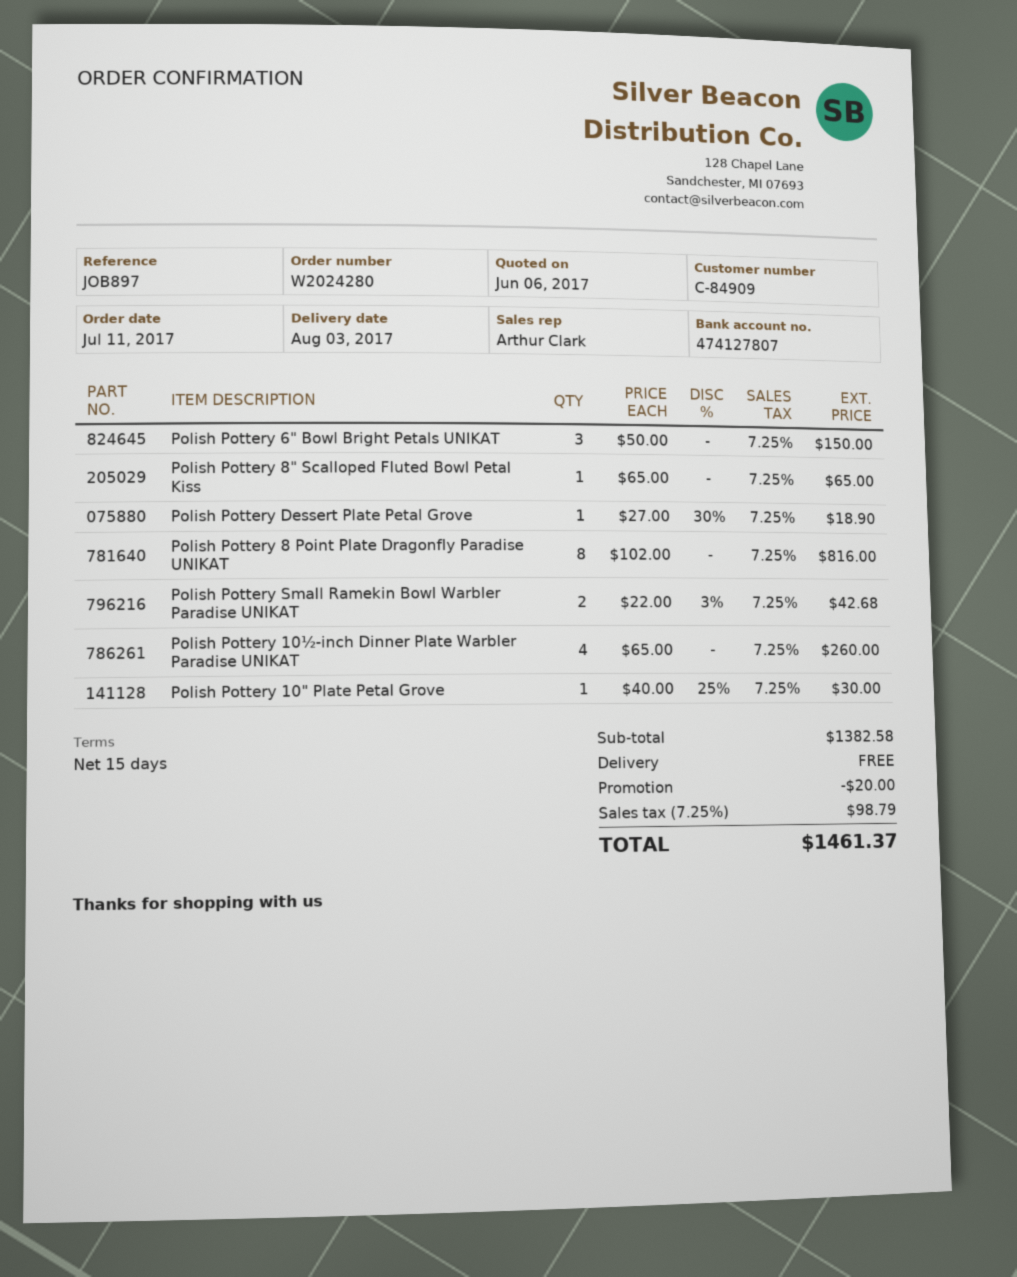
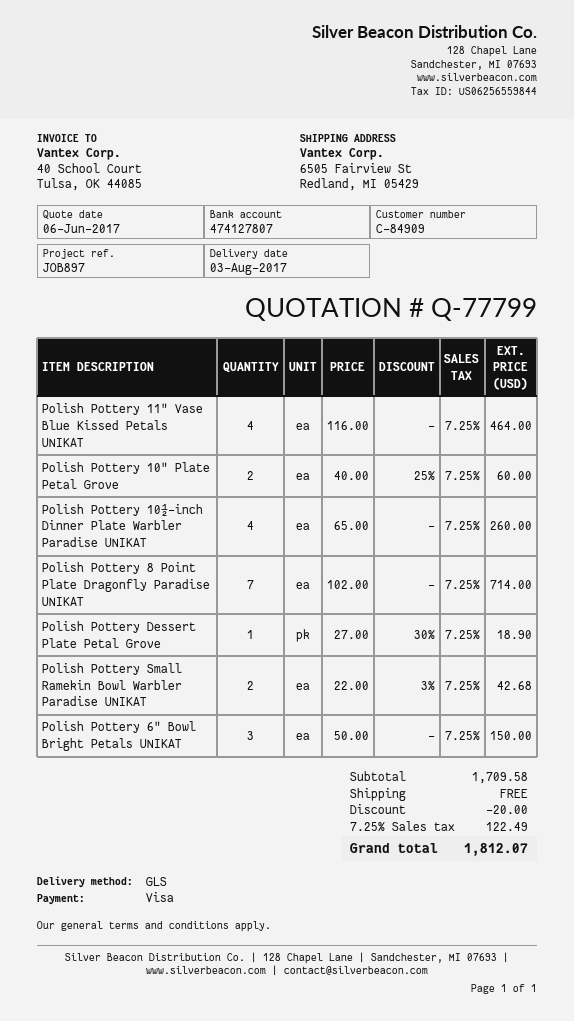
Polish Pottery 8" Scalloped Fluted Bowl Petal Kiss: 1 x 65.00 = 65.00 -> none
Polish Pottery 8 Point Plate Dragonfly Paradise UNIKAT: 8 x 102.00 = 816.00 -> 7 x 102.00 = 714.00
Polish Pottery 10" Plate Petal Grove: 1 x 40.00 - 25% = 30.00 -> 2 x 40.00 - 25% = 60.00
Polish Pottery 11" Vase Blue Kissed Petals UNIKAT: none -> 4 x 116.00 = 464.00
subtotal: 1382.58 -> 1709.58
tax: 7.25% = 98.79 -> 7.25% = 122.49
total: 1461.37 -> 1812.07

